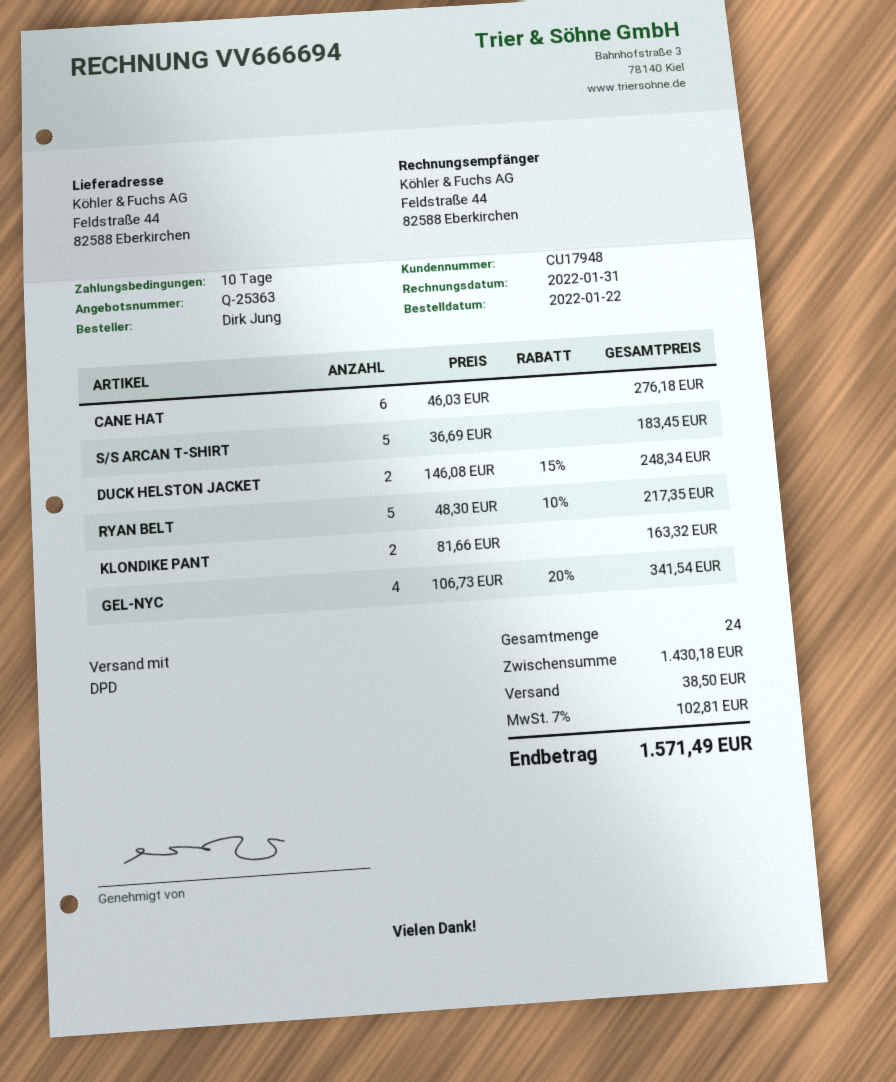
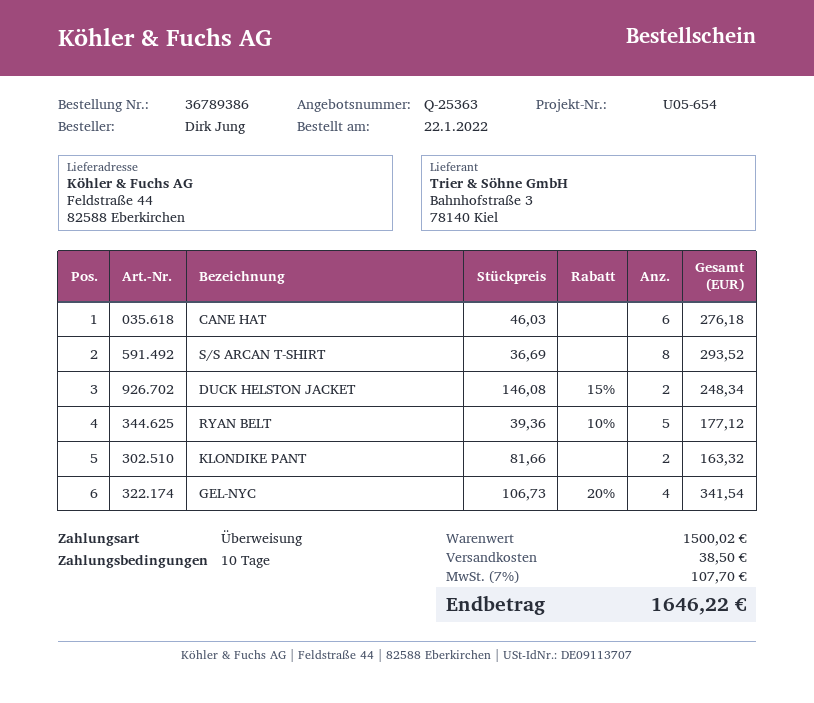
S/S ARCAN T-SHIRT: 5 x 36.69 = 183.45 -> 8 x 36.69 = 293.52
RYAN BELT: 5 x 48.30 - 10% = 217.35 -> 5 x 39.36 - 10% = 177.12
subtotal: 1430.18 -> 1500.02
tax: 7% = 102.81 -> 7% = 107.70
total: 1571.49 -> 1646.22

